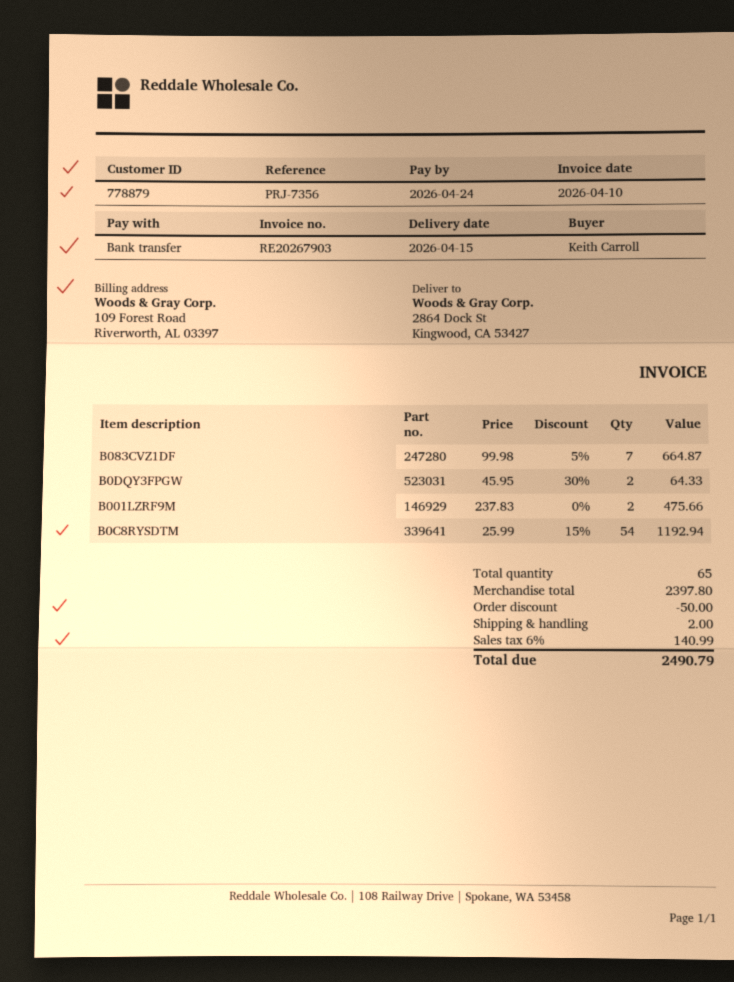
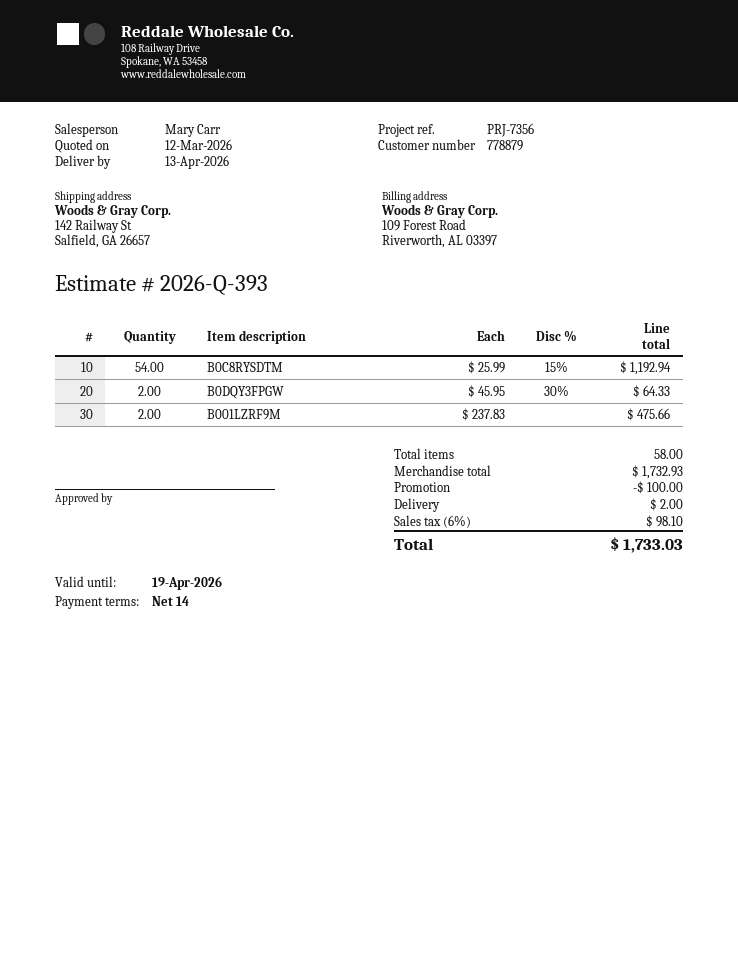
delivery date: 2026-04-15 -> 2026-04-13
ship to: 2864 Dock St, Kingwood, CA 53427 -> 142 Railway St, Salfield, GA 26657
B083CVZ1DF: 7 x 99.98 - 5% = 664.87 -> none
total quantity: 65 -> 58
subtotal: 2397.80 -> 1732.93
discount: 50.00 -> 100.00
tax: 6% = 140.99 -> 6% = 98.10
total: 2490.79 -> 1733.03

